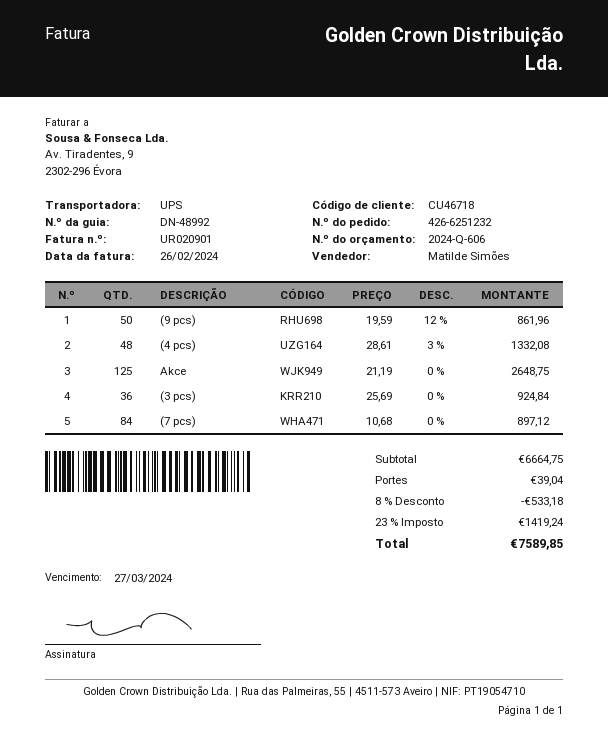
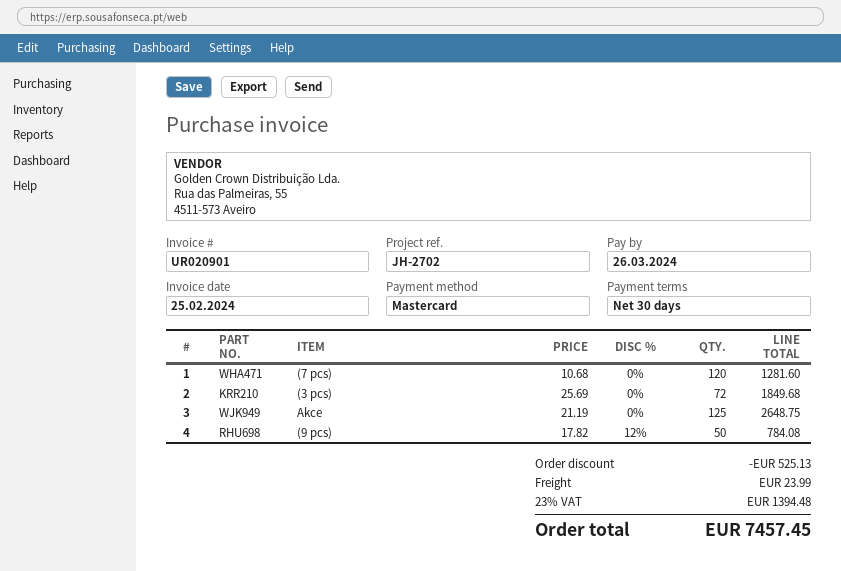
invoice date: 2024-02-26 -> 2024-02-25
due date: 2024-03-27 -> 2024-03-26
(9 pcs): 50 x 19.59 - 12% = 861.96 -> 50 x 17.82 - 12% = 784.08
(4 pcs): 48 x 28.61 - 3% = 1332.08 -> none
(3 pcs): 36 x 25.69 = 924.84 -> 72 x 25.69 = 1849.68
(7 pcs): 84 x 10.68 = 897.12 -> 120 x 10.68 = 1281.60
discount: 533.18 -> 525.13
shipping: 39.04 -> 23.99
tax: 23% = 1419.24 -> 23% = 1394.48
total: 7589.85 -> 7457.45

